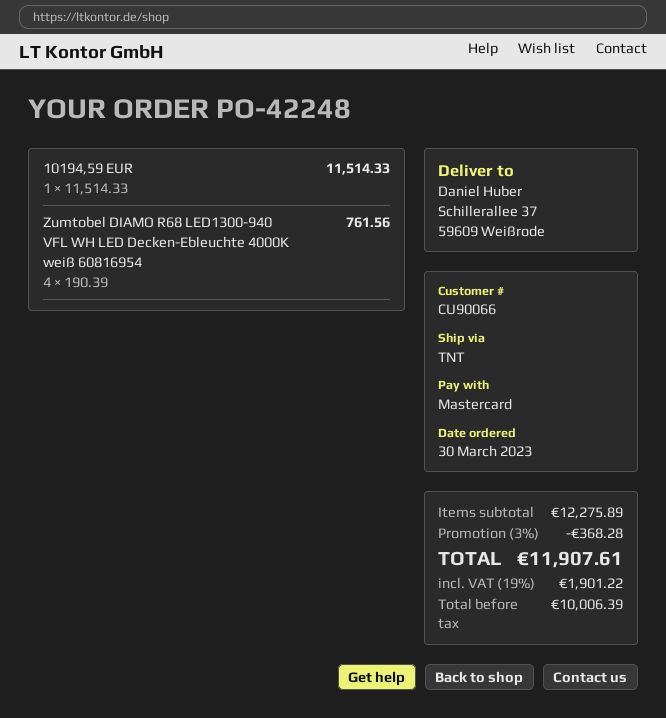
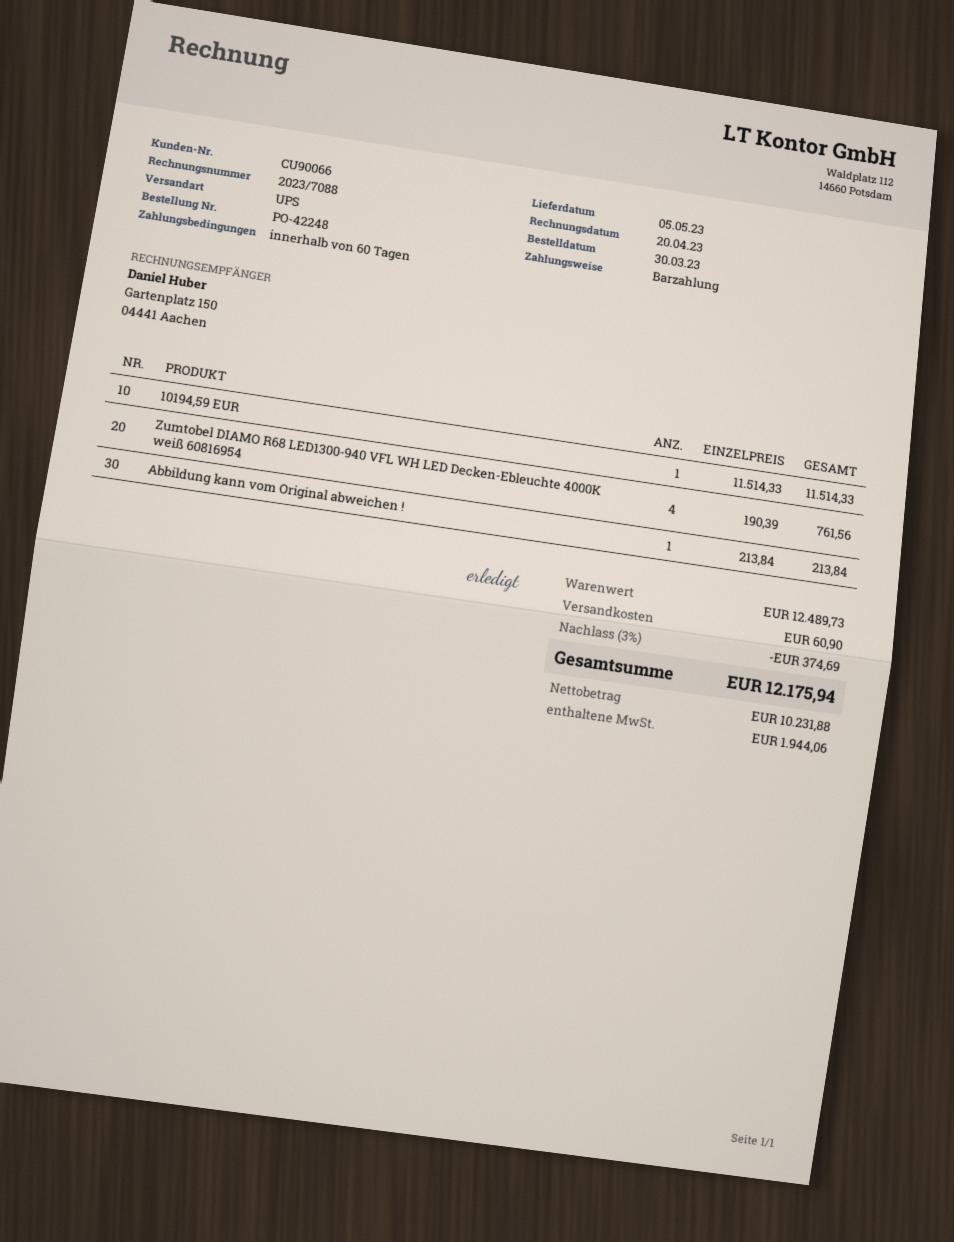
payment method: Mastercard -> cash
shipping method: TNT -> UPS
Abbildung kann vom Original abweichen !: none -> 1 x 213.84 = 213.84
subtotal: 12275.89 -> 12489.73
discount: 3% = 368.28 -> 3% = 374.69
shipping: none -> 60.90
net: 10006.39 -> 10231.88
tax: 1901.22 -> 1944.06
total: 11907.61 -> 12175.94

